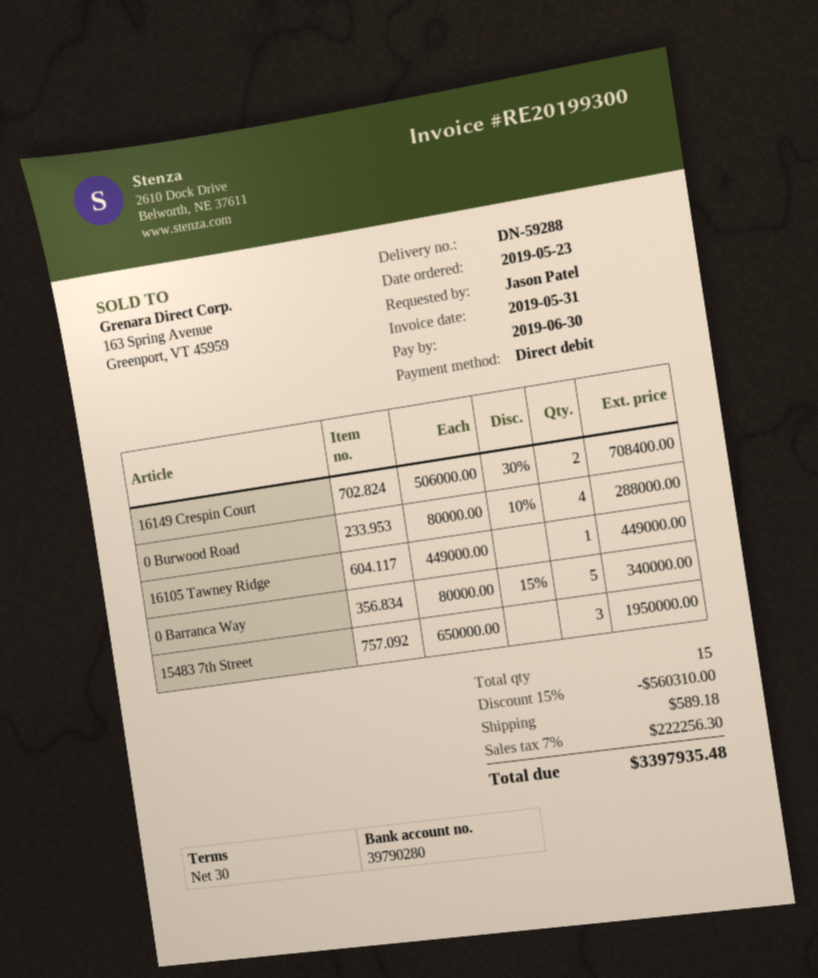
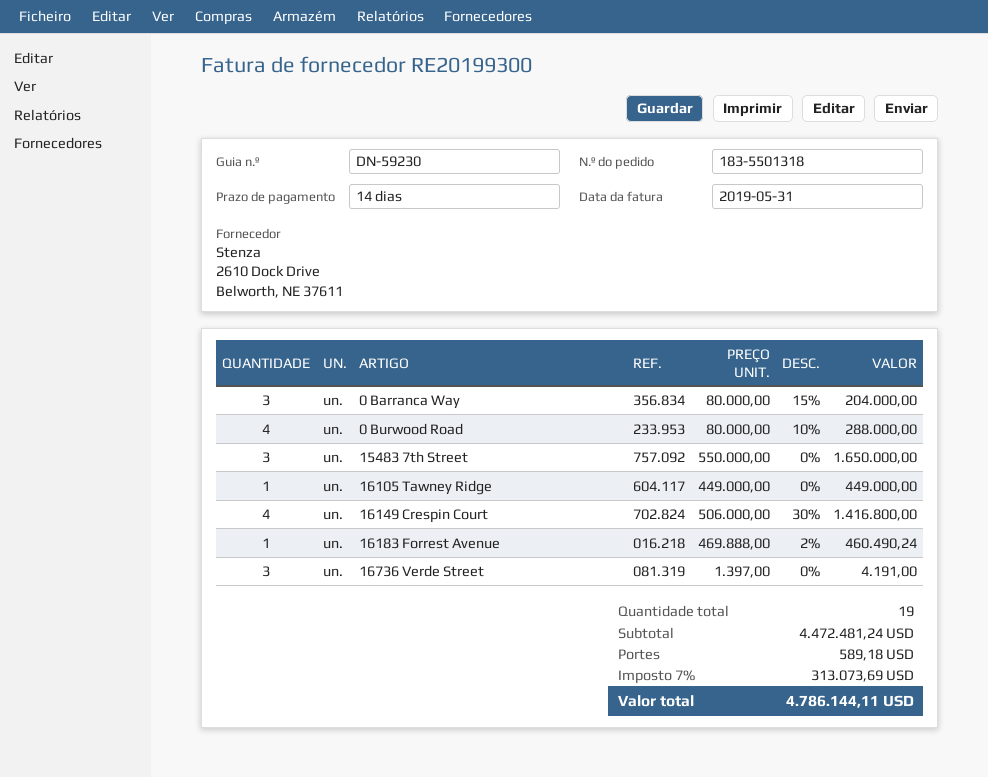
delivery note number: DN-59288 -> DN-59230
payment terms: 30 days -> 14 days
16149 Crespin Court: 2 x 506000.00 - 30% = 708400.00 -> 4 x 506000.00 - 30% = 1416800.00
0 Barranca Way: 5 x 80000.00 - 15% = 340000.00 -> 3 x 80000.00 - 15% = 204000.00
15483 7th Street: 3 x 650000.00 = 1950000.00 -> 3 x 550000.00 = 1650000.00
16183 Forrest Avenue: none -> 1 x 469888.00 - 2% = 460490.24
16736 Verde Street: none -> 3 x 1397.00 = 4191.00
total quantity: 15 -> 19
discount: 15% = 560310.00 -> none
tax: 7% = 222256.30 -> 7% = 313073.69
total: 3397935.48 -> 4786144.11

